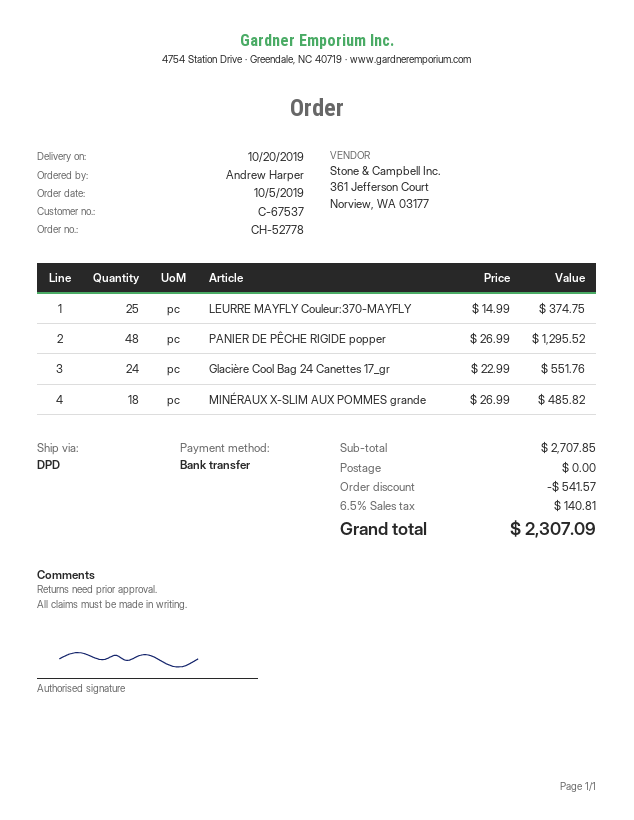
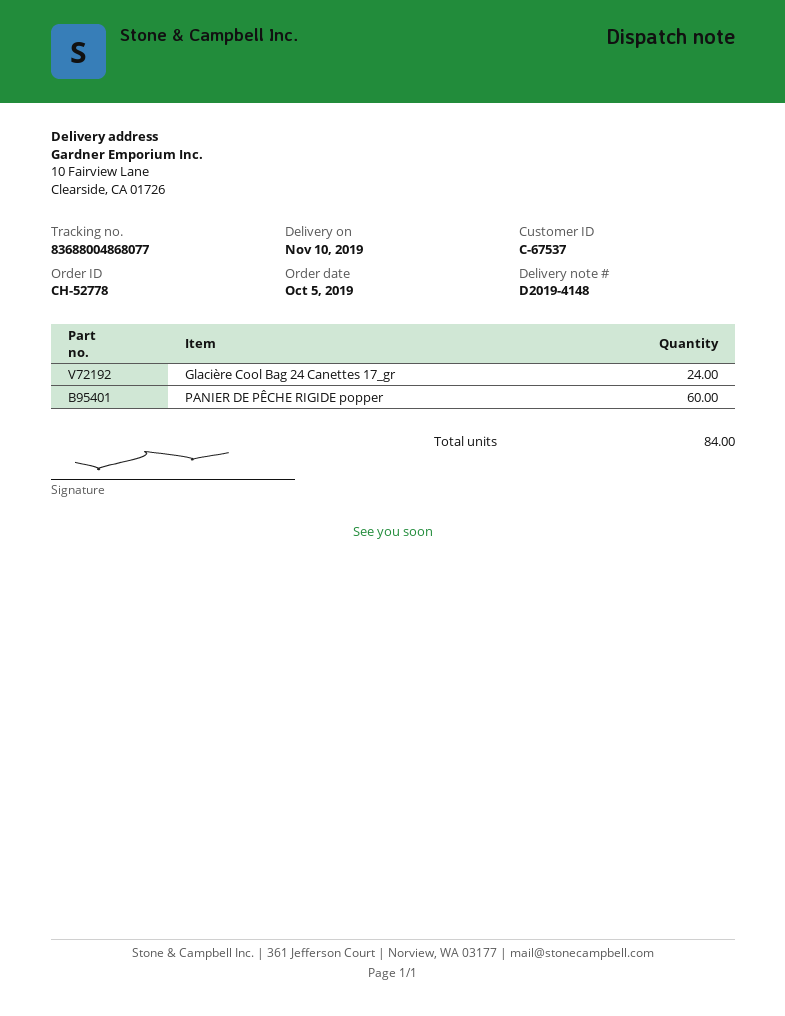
delivery date: 2019-10-20 -> 2019-11-10
LEURRE MAYFLY Couleur:370-MAYFLY: 25 -> none
PANIER DE PÊCHE RIGIDE popper: 48 -> 60
MINÉRAUX X-SLIM AUX POMMES grande: 18 -> none

